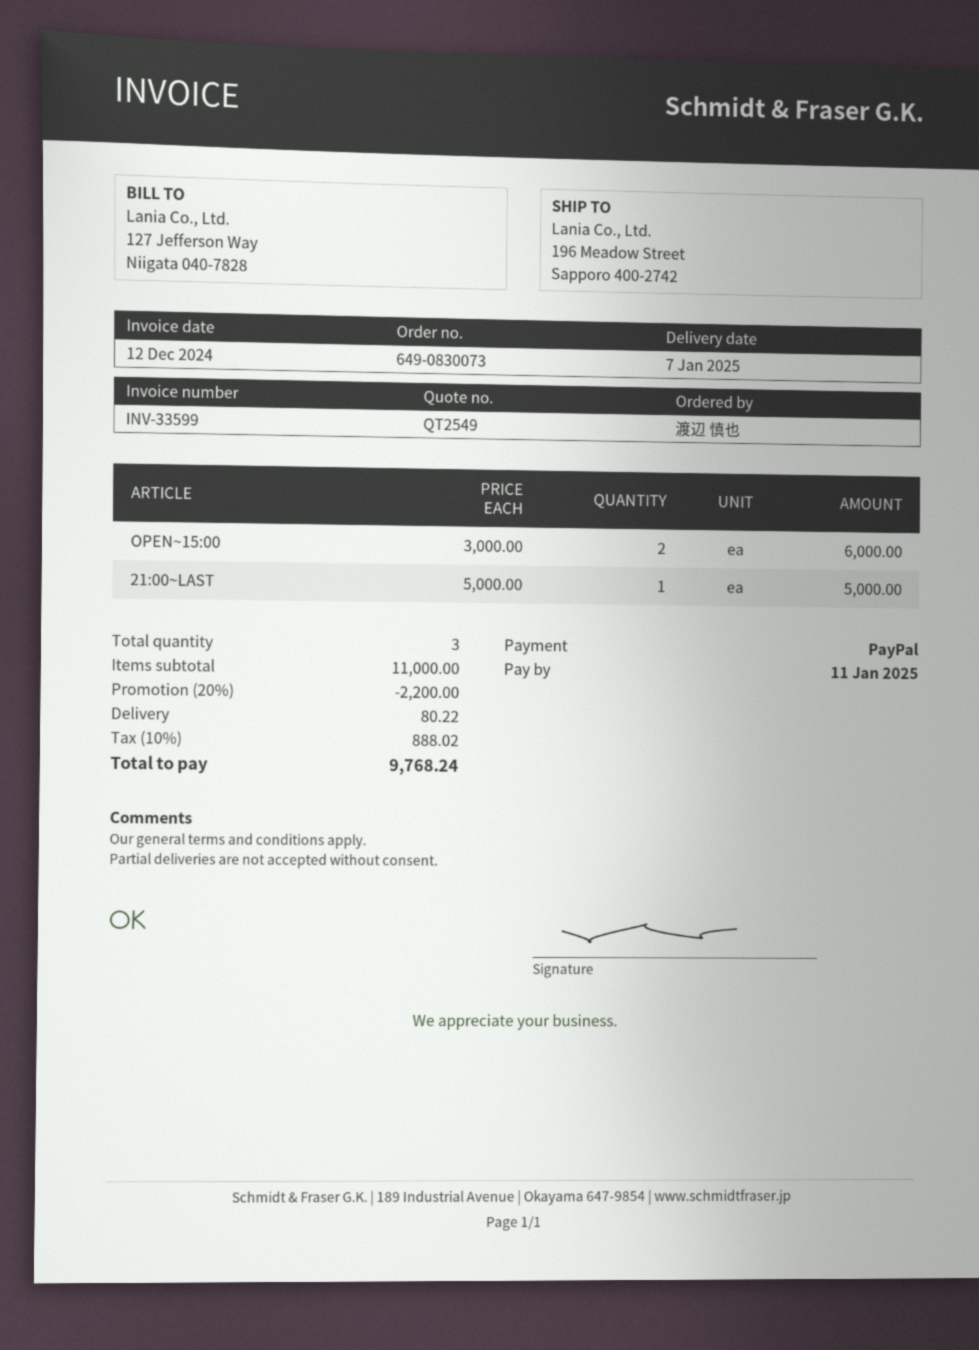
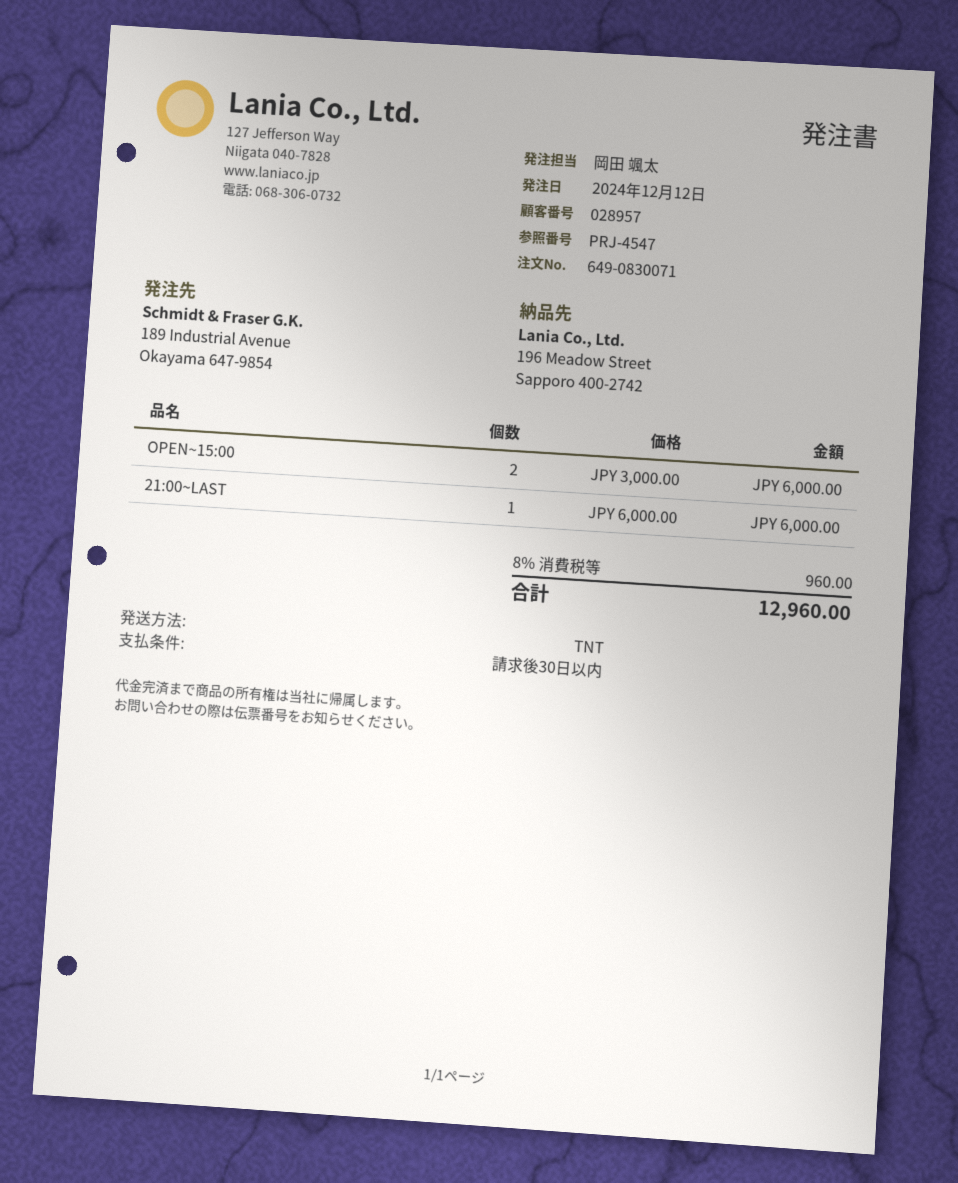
order number: 649-0830073 -> 649-0830071
ordered by: 渡辺 慎也 -> 岡田 颯太
21:00~LAST: 1 x 5000.00 = 5000.00 -> 1 x 6000.00 = 6000.00
discount: 20% = 2200.00 -> none
shipping: 80.22 -> none
tax: 10% = 888.02 -> 8% = 960.00
total: 9768.24 -> 12960.00

